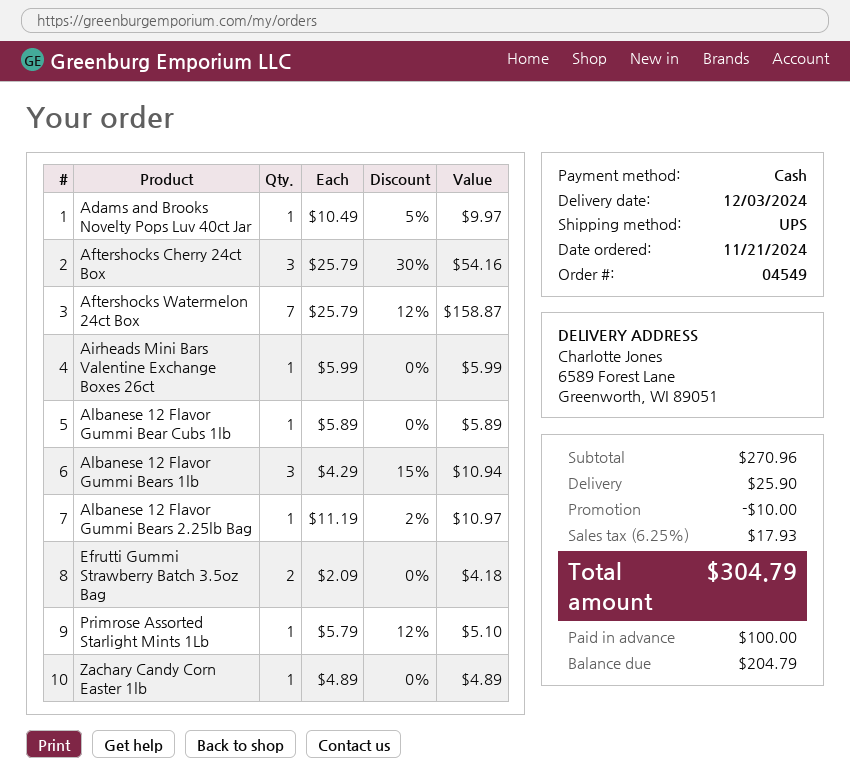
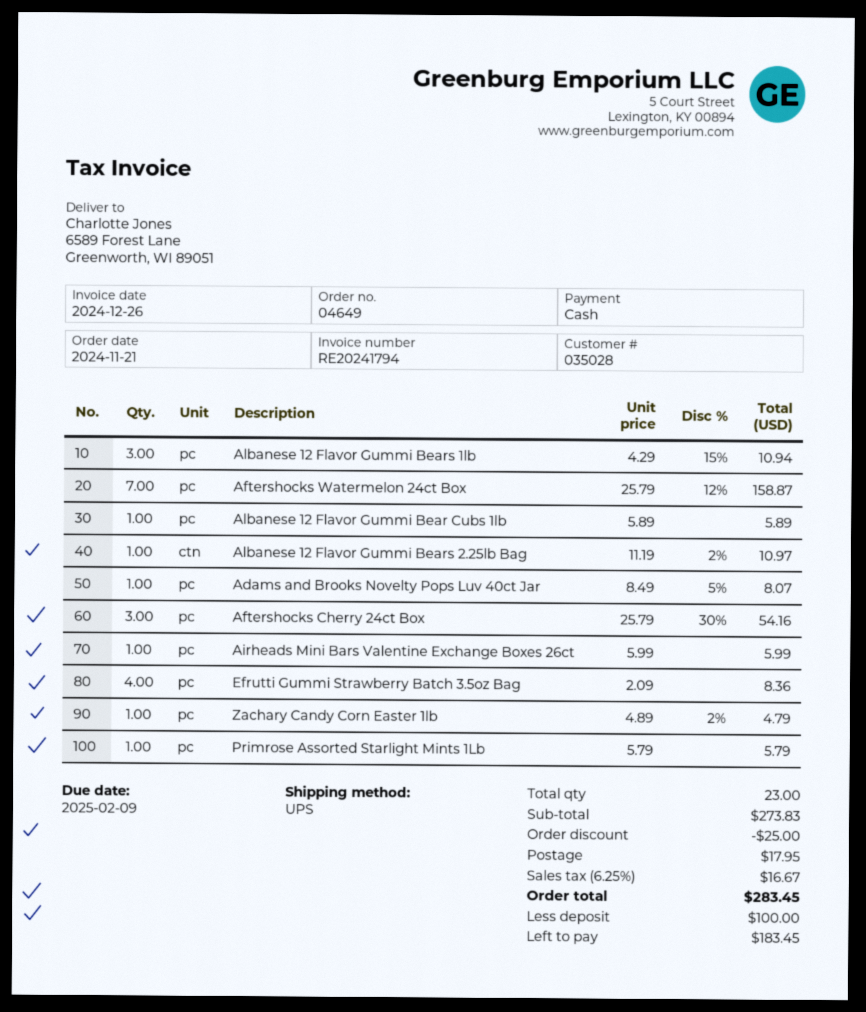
order number: 04549 -> 04649
Adams and Brooks Novelty Pops Luv 40ct Jar: 1 x 10.49 - 5% = 9.97 -> 1 x 8.49 - 5% = 8.07
Efrutti Gummi Strawberry Batch 3.5oz Bag: 2 x 2.09 = 4.18 -> 4 x 2.09 = 8.36
Primrose Assorted Starlight Mints 1Lb: 1 x 5.79 - 12% = 5.10 -> 1 x 5.79 = 5.79
Zachary Candy Corn Easter 1lb: 1 x 4.89 = 4.89 -> 1 x 4.89 - 2% = 4.79
subtotal: 270.96 -> 273.83
discount: 10.00 -> 25.00
shipping: 25.90 -> 17.95
tax: 6.25% = 17.93 -> 6.25% = 16.67
total: 304.79 -> 283.45
balance: 204.79 -> 183.45

